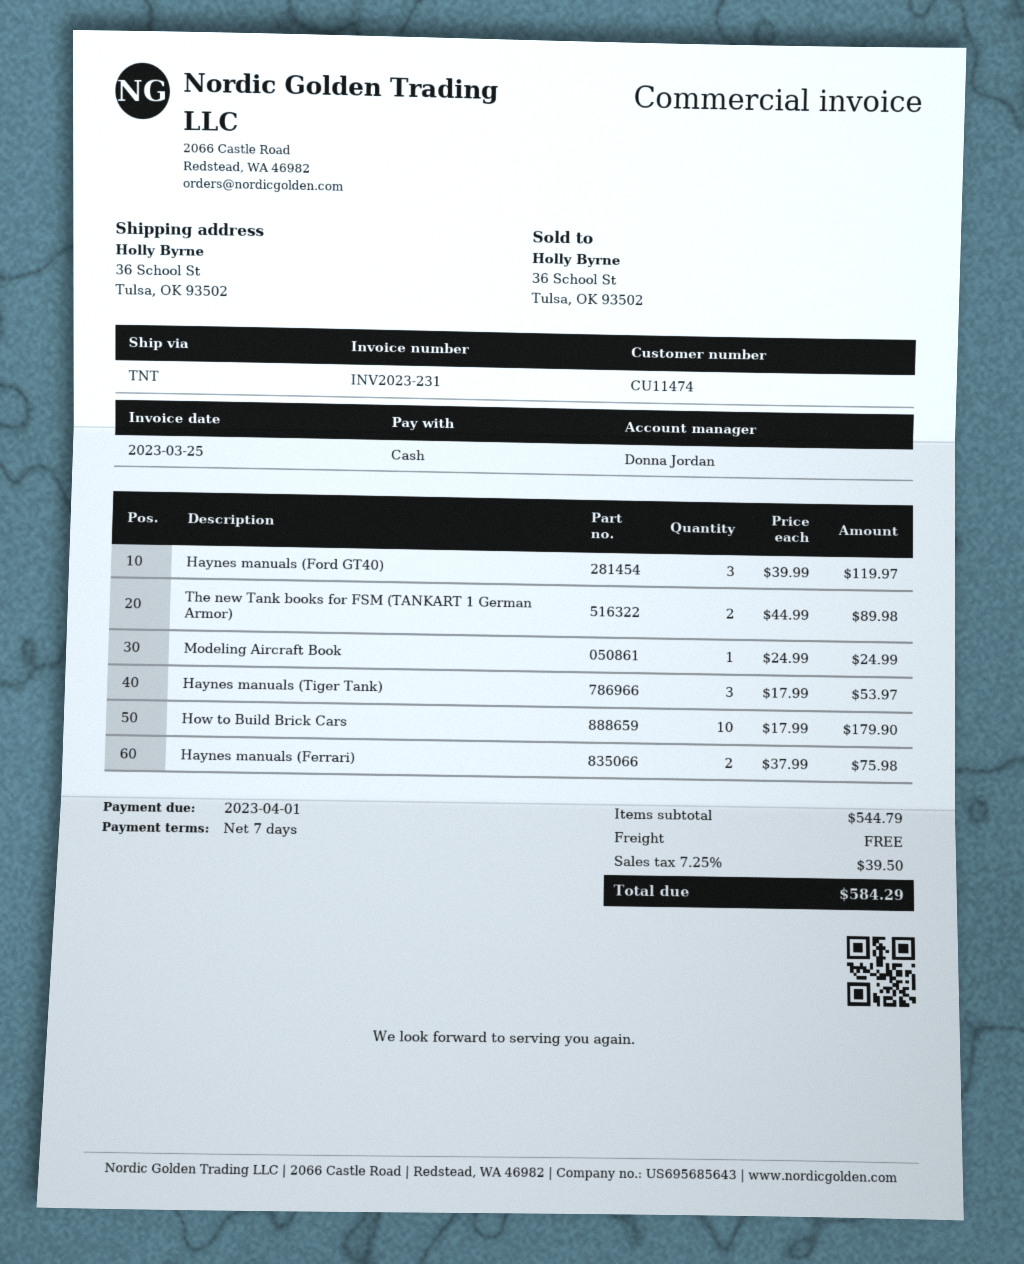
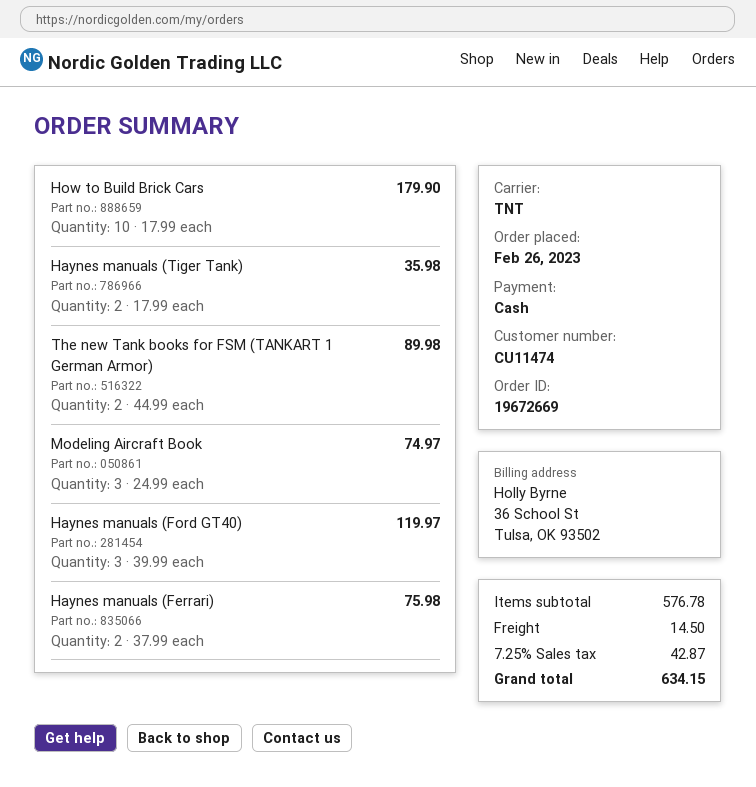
Modeling Aircraft Book: 1 x 24.99 = 24.99 -> 3 x 24.99 = 74.97
Haynes manuals (Tiger Tank): 3 x 17.99 = 53.97 -> 2 x 17.99 = 35.98
subtotal: 544.79 -> 576.78
shipping: 0.00 -> 14.50
tax: 7.25% = 39.50 -> 7.25% = 42.87
total: 584.29 -> 634.15

